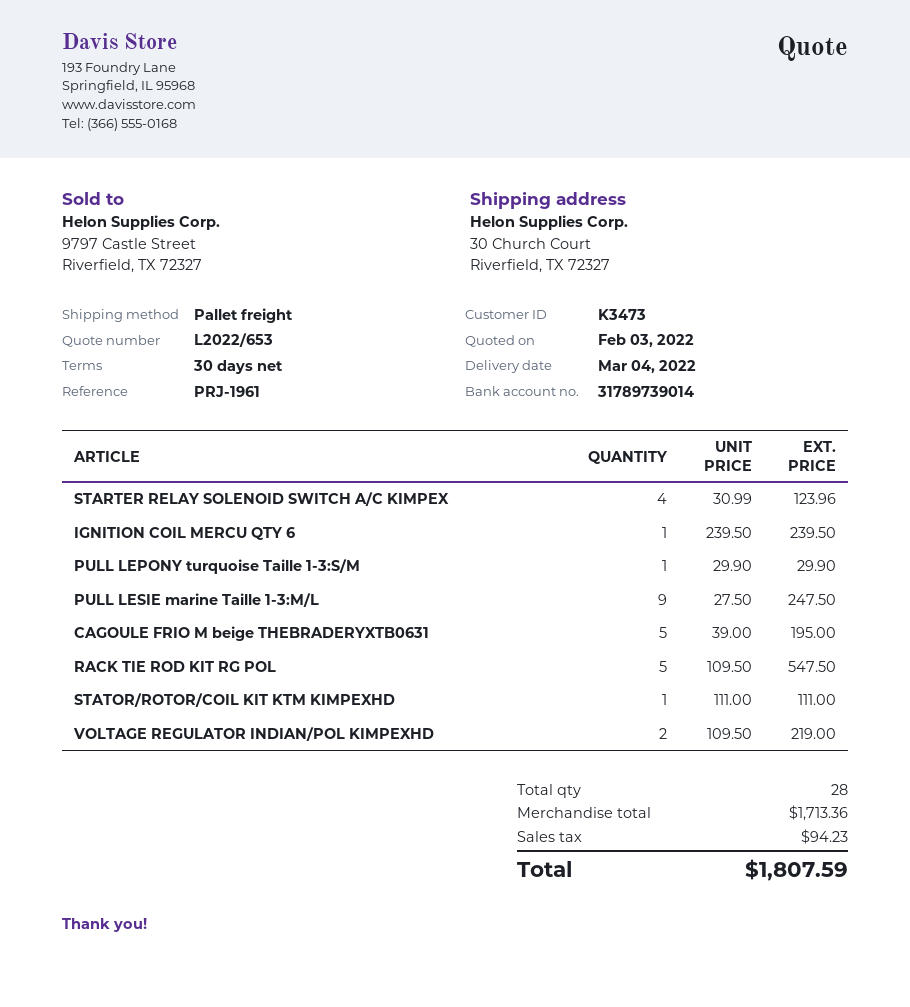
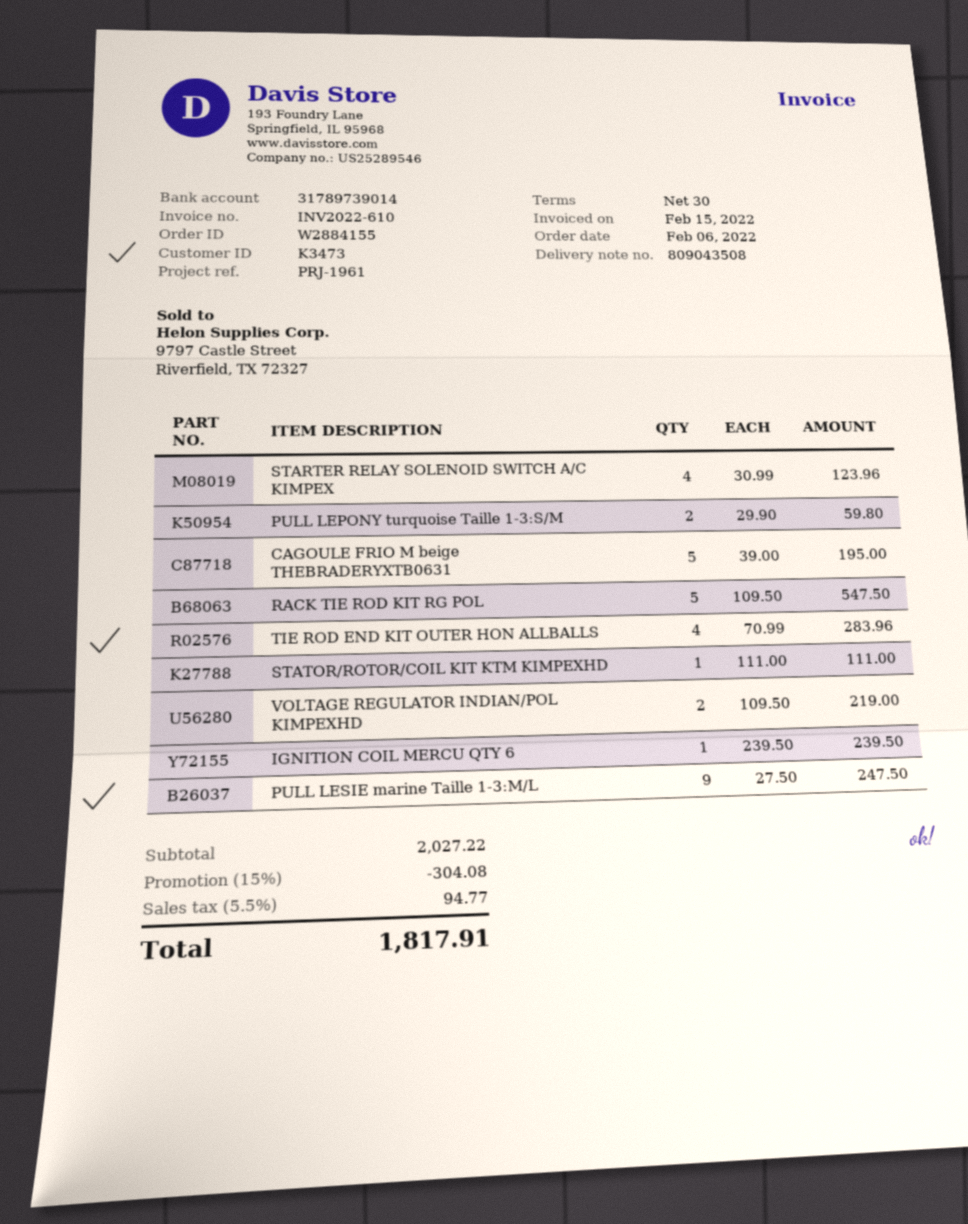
PULL LEPONY turquoise Taille 1-3:S/M: 1 x 29.90 = 29.90 -> 2 x 29.90 = 59.80
TIE ROD END KIT OUTER HON ALLBALLS: none -> 4 x 70.99 = 283.96
subtotal: 1713.36 -> 2027.22
discount: none -> 15% = 304.08
tax: 94.23 -> 94.77
total: 1807.59 -> 1817.91

